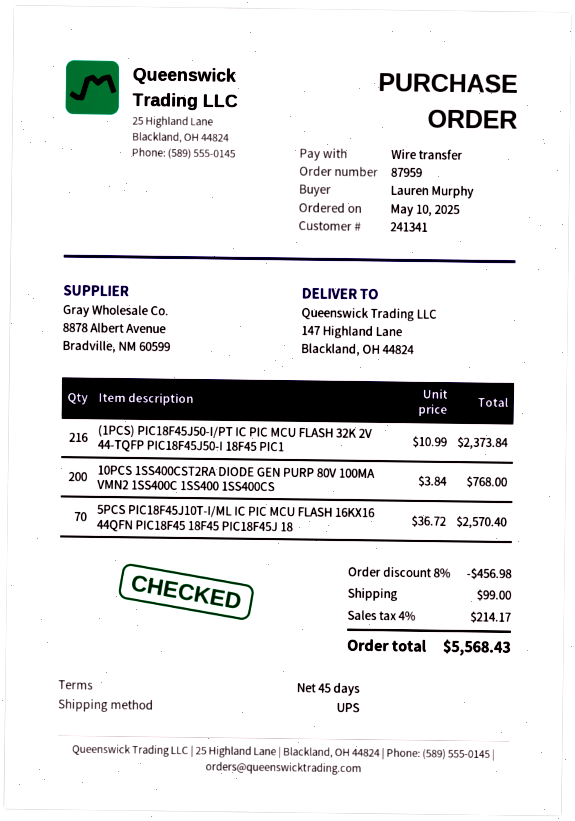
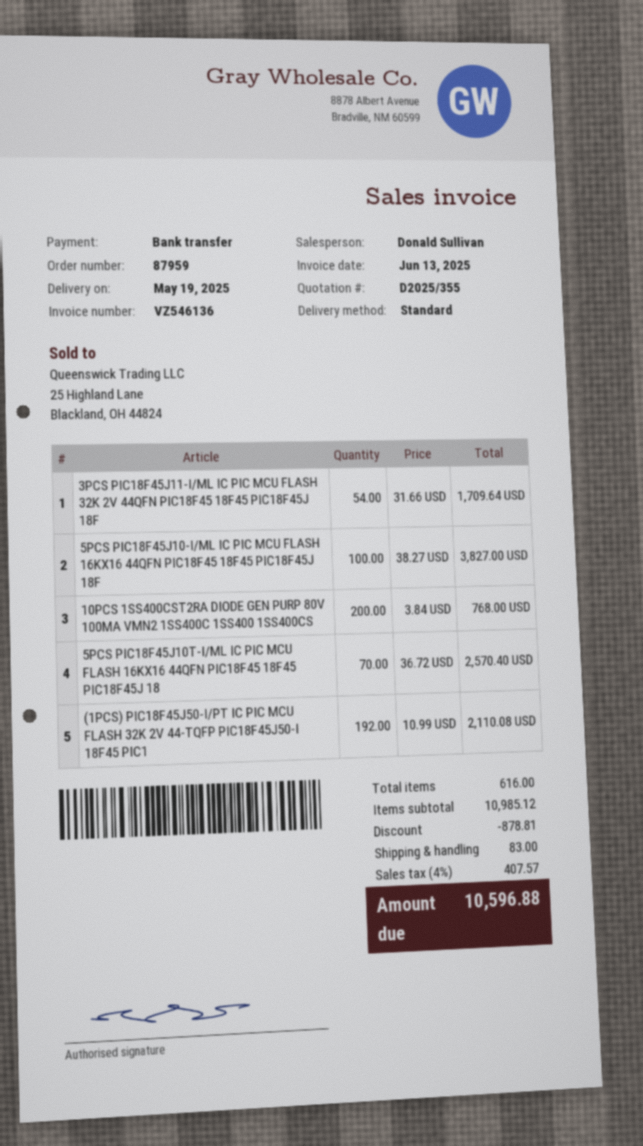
shipping method: UPS -> standard
(1PCS) PIC18F45J50-I/PT IC PIC MCU FLASH 32K 2V 44-TQFP PIC18F45J50-I 18F45 PIC1: 216 x 10.99 = 2373.84 -> 192 x 10.99 = 2110.08
3PCS PIC18F45J11-I/ML IC PIC MCU FLASH 32K 2V 44QFN PIC18F45 18F45 PIC18F45J 18F: none -> 54 x 31.66 = 1709.64
5PCS PIC18F45J10-I/ML IC PIC MCU FLASH 16KX16 44QFN PIC18F45 18F45 PIC18F45J 18F: none -> 100 x 38.27 = 3827.00
discount: 456.98 -> 878.81
shipping: 99.00 -> 83.00
tax: 4% = 214.17 -> 4% = 407.57
total: 5568.43 -> 10596.88

